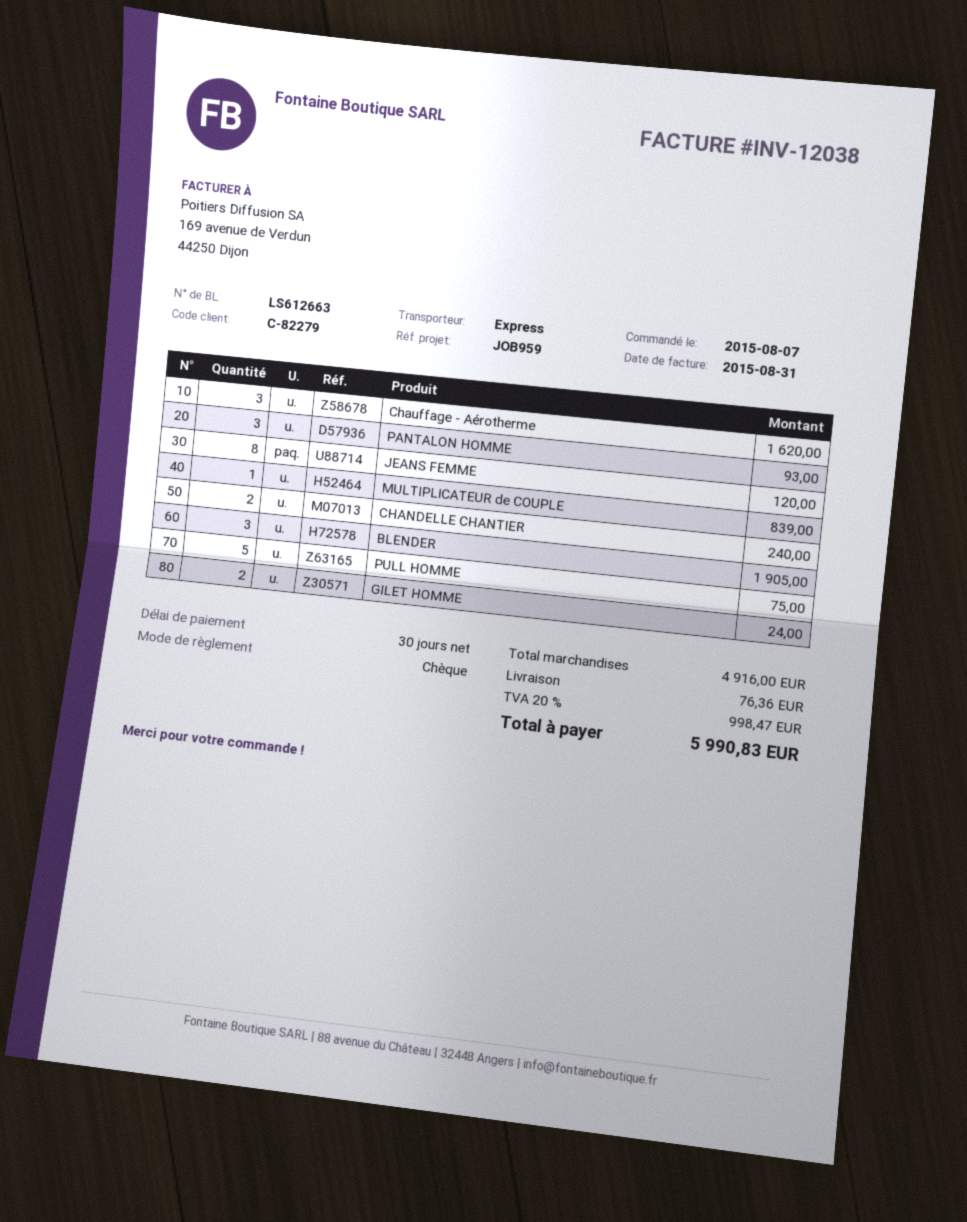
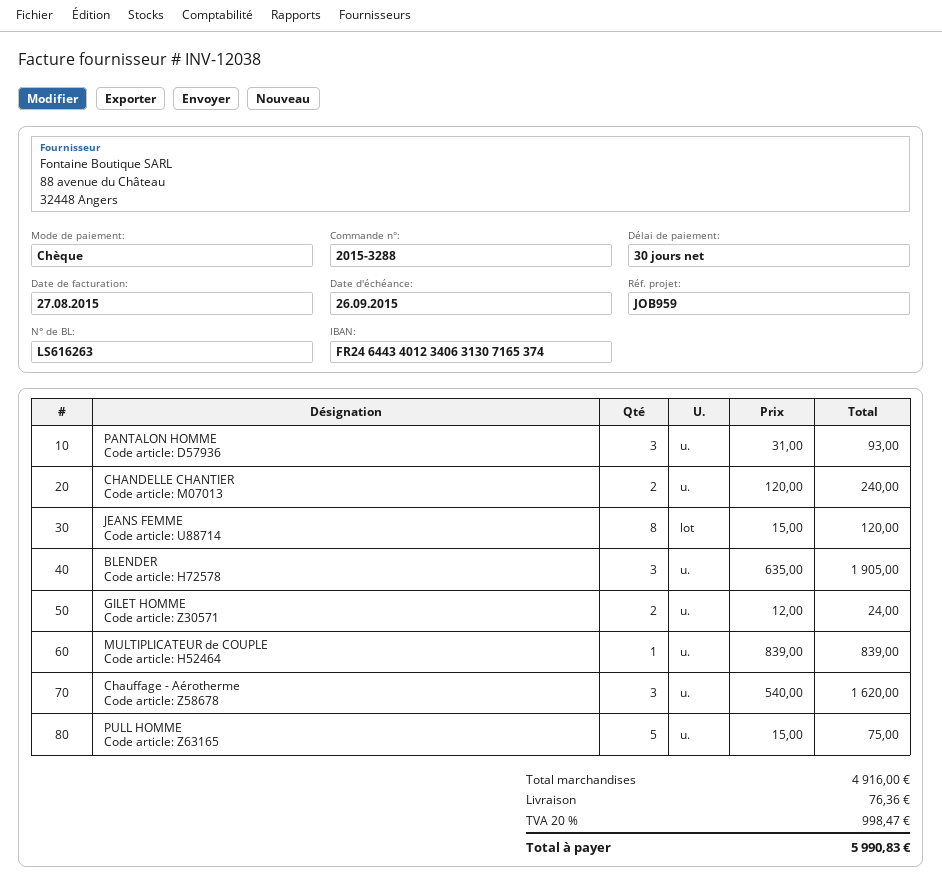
delivery note number: LS612663 -> LS616263
invoice date: 2015-08-31 -> 2015-08-27

